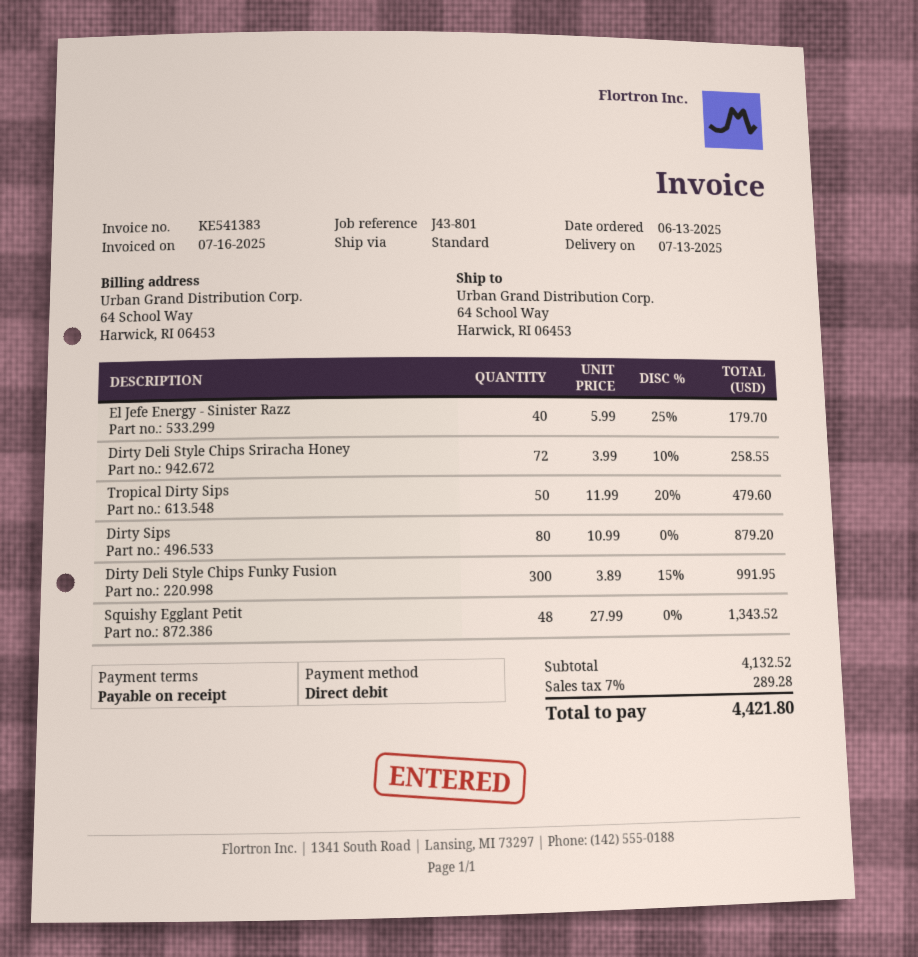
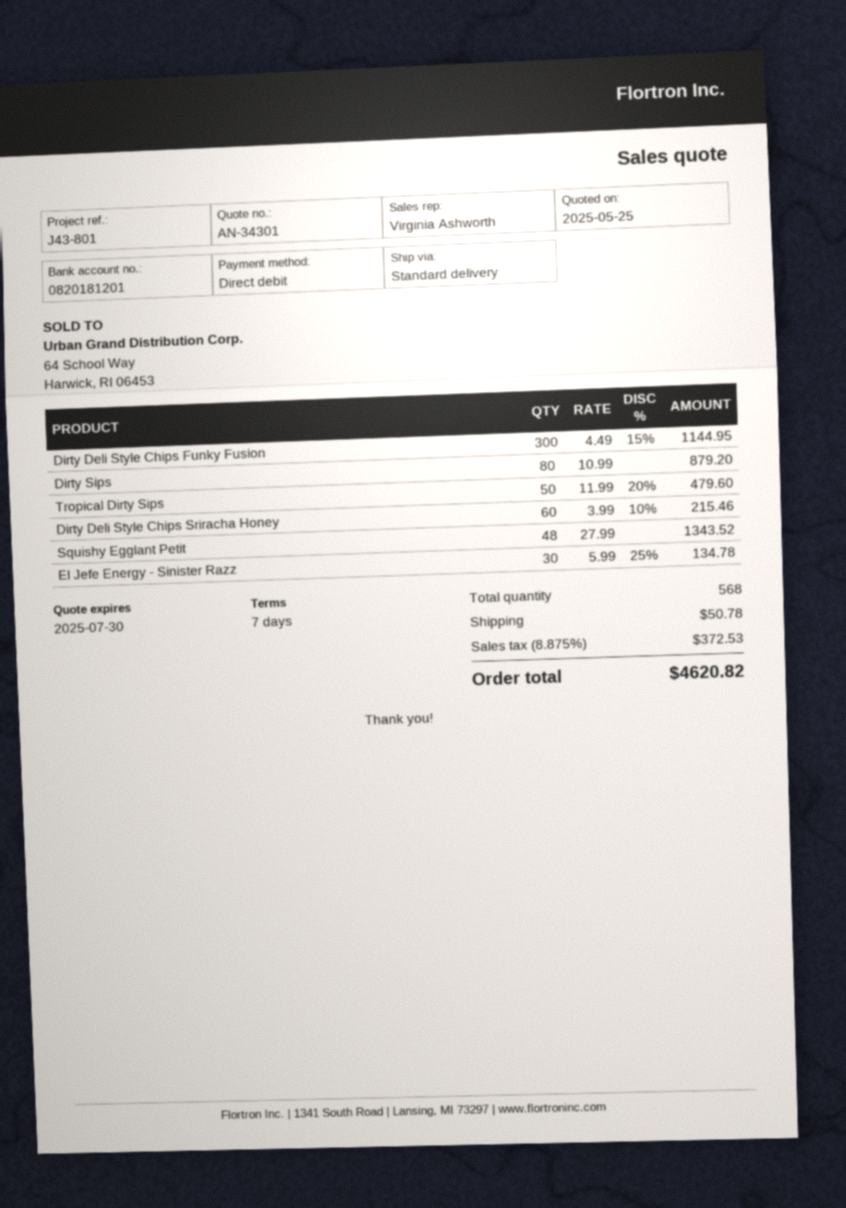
payment terms: on receipt -> 7 days
El Jefe Energy - Sinister Razz: 40 x 5.99 - 25% = 179.70 -> 30 x 5.99 - 25% = 134.78
Dirty Deli Style Chips Sriracha Honey: 72 x 3.99 - 10% = 258.55 -> 60 x 3.99 - 10% = 215.46
Dirty Deli Style Chips Funky Fusion: 300 x 3.89 - 15% = 991.95 -> 300 x 4.49 - 15% = 1144.95
shipping: none -> 50.78
tax: 7% = 289.28 -> 8.875% = 372.53
total: 4421.80 -> 4620.82

